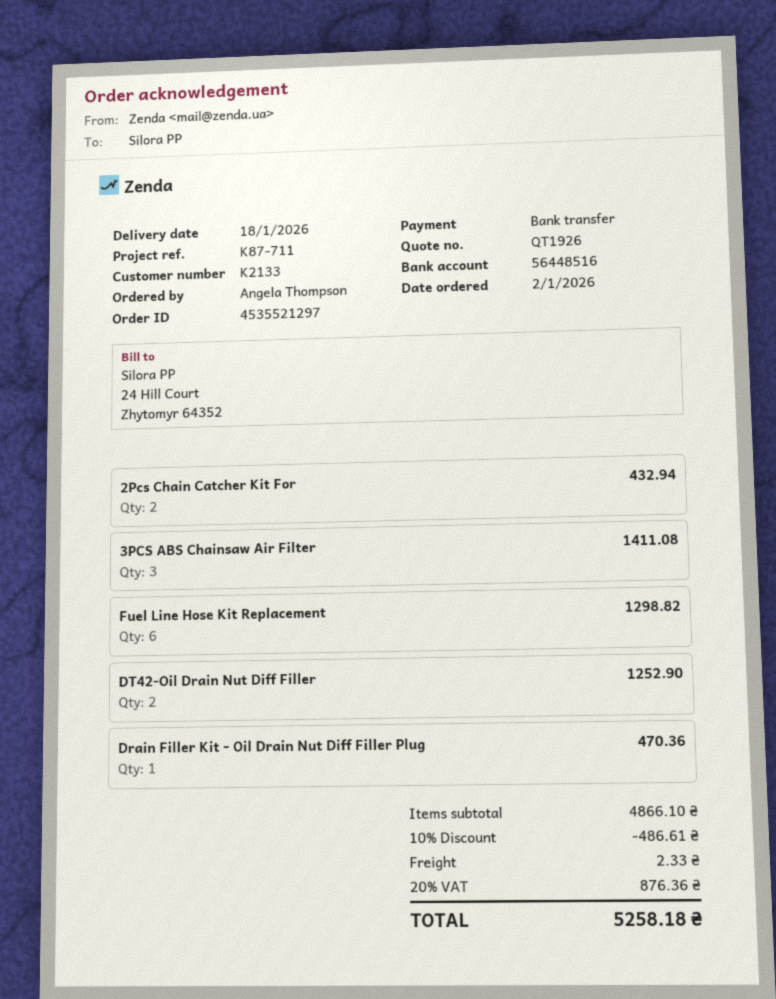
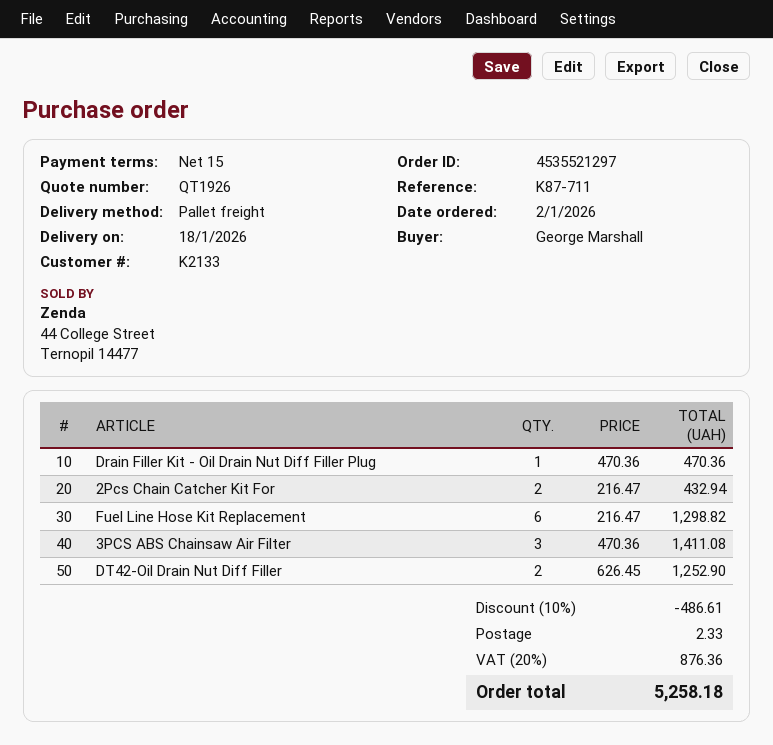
ordered by: Angela Thompson -> George Marshall

